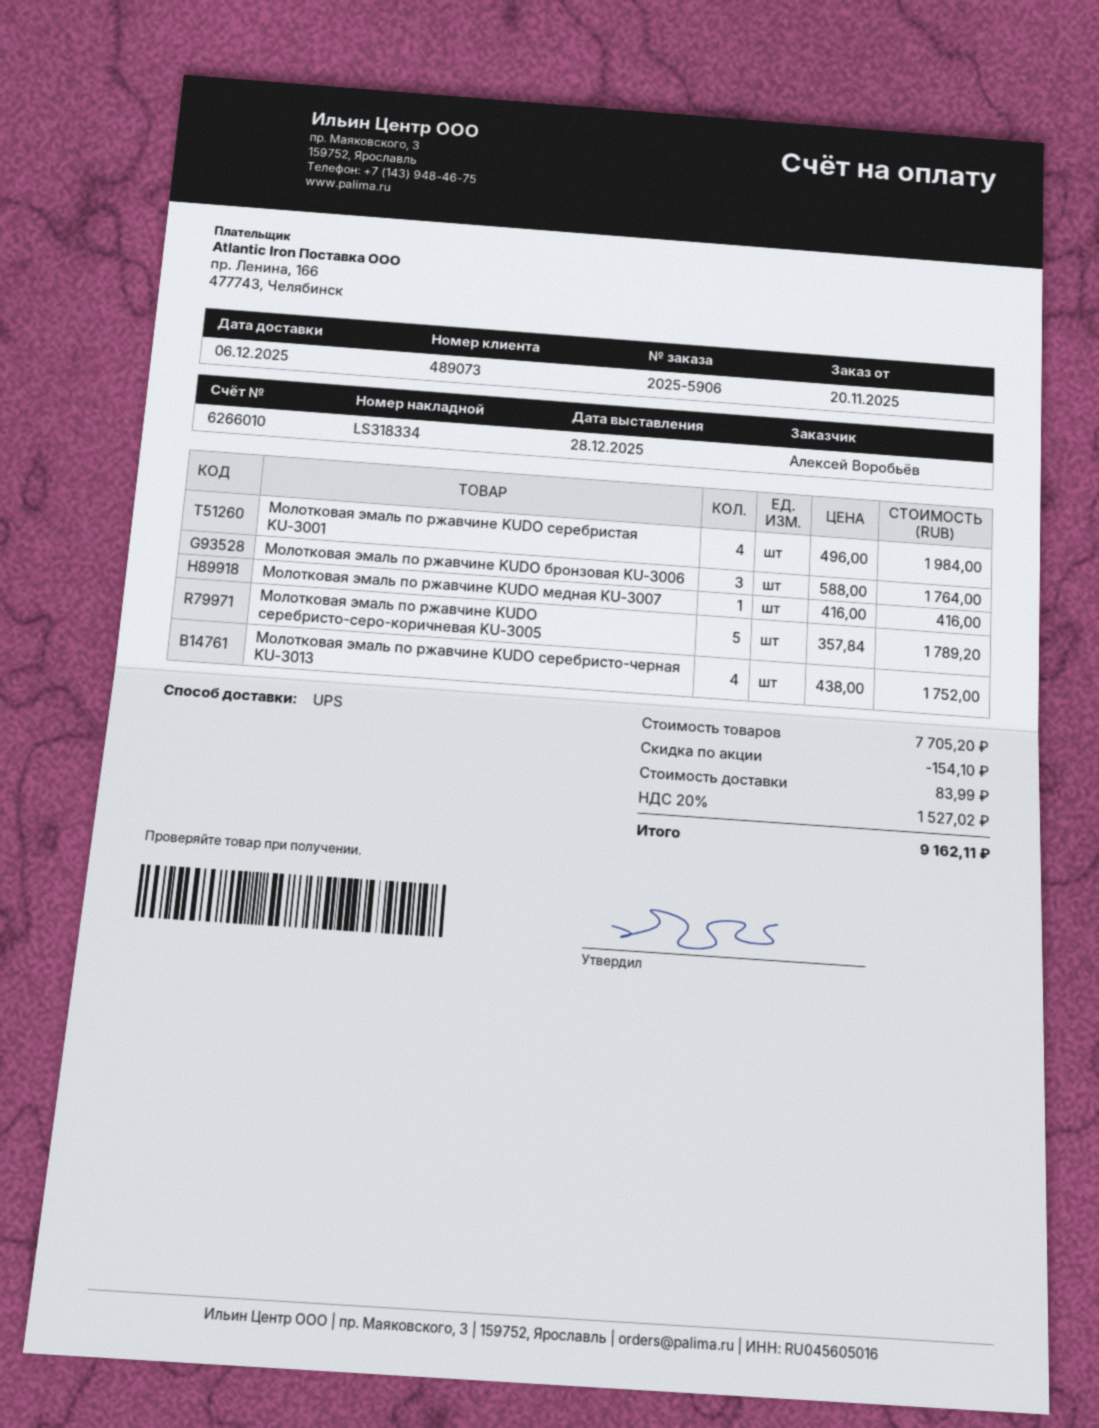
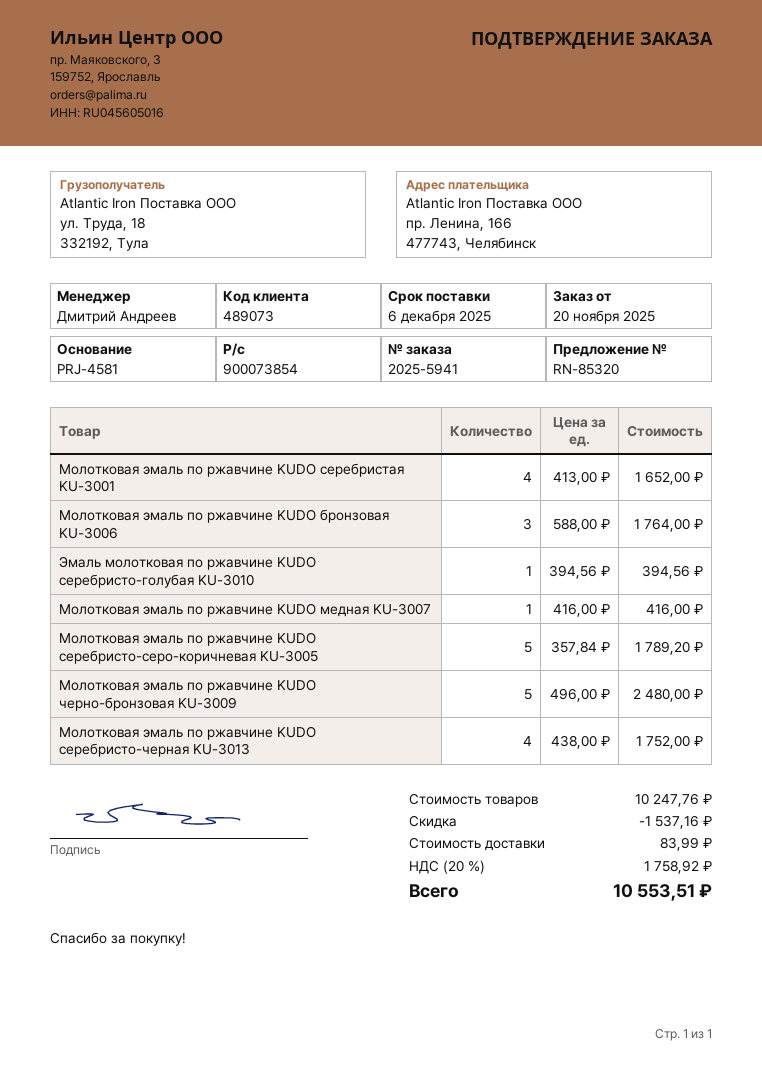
order number: 2025-5906 -> 2025-5941
Молотковая эмаль по ржавчине KUDO серебристая KU-3001: 4 x 496.00 = 1984.00 -> 4 x 413.00 = 1652.00
Эмаль молотковая по ржавчине KUDO серебристо-голубая KU-3010: none -> 1 x 394.56 = 394.56
Молотковая эмаль по ржавчине KUDO черно-бронзовая KU-3009: none -> 5 x 496.00 = 2480.00
subtotal: 7705.20 -> 10247.76
discount: 154.10 -> 1537.16
tax: 20% = 1527.02 -> 20% = 1758.92
total: 9162.11 -> 10553.51

